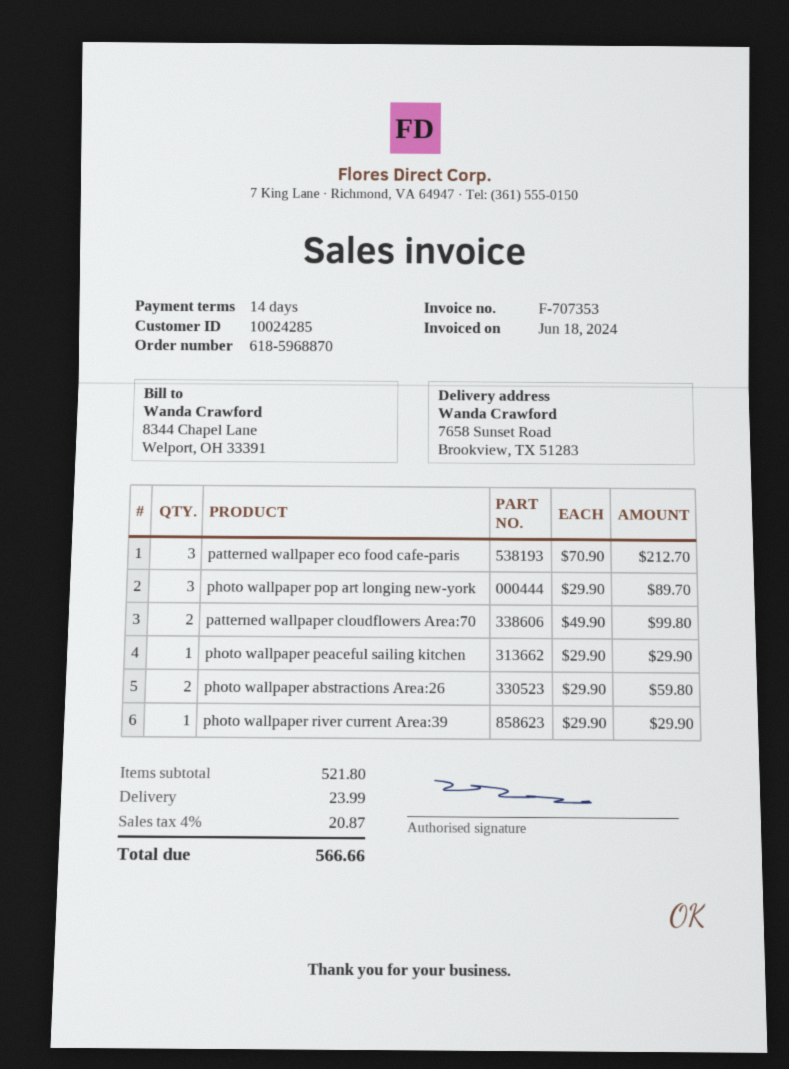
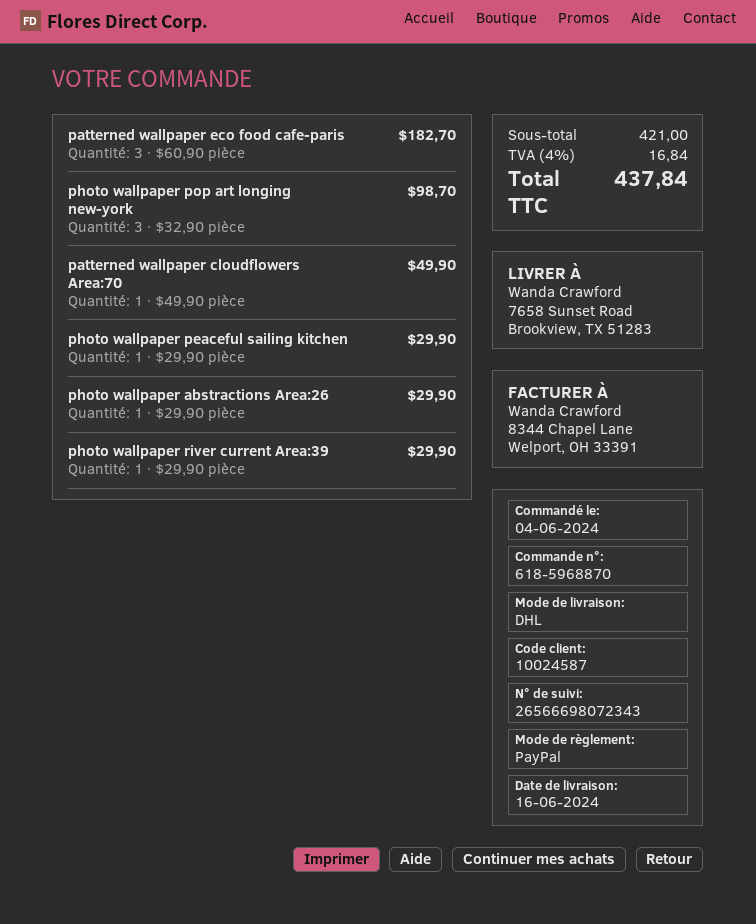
customer number: 10024285 -> 10024587
patterned wallpaper eco food cafe-paris: 3 x 70.90 = 212.70 -> 3 x 60.90 = 182.70
photo wallpaper pop art longing new-york: 3 x 29.90 = 89.70 -> 3 x 32.90 = 98.70
patterned wallpaper cloudflowers Area:70: 2 x 49.90 = 99.80 -> 1 x 49.90 = 49.90
photo wallpaper abstractions Area:26: 2 x 29.90 = 59.80 -> 1 x 29.90 = 29.90
subtotal: 521.80 -> 421.00
shipping: 23.99 -> none
tax: 4% = 20.87 -> 4% = 16.84
total: 566.66 -> 437.84

